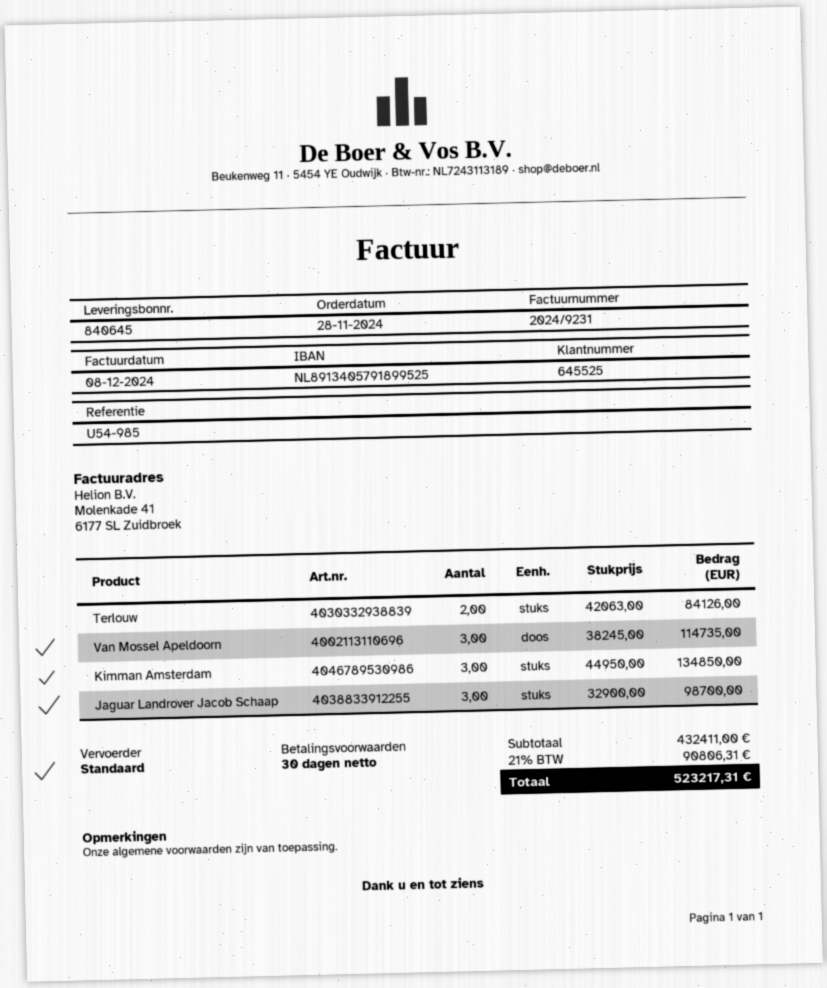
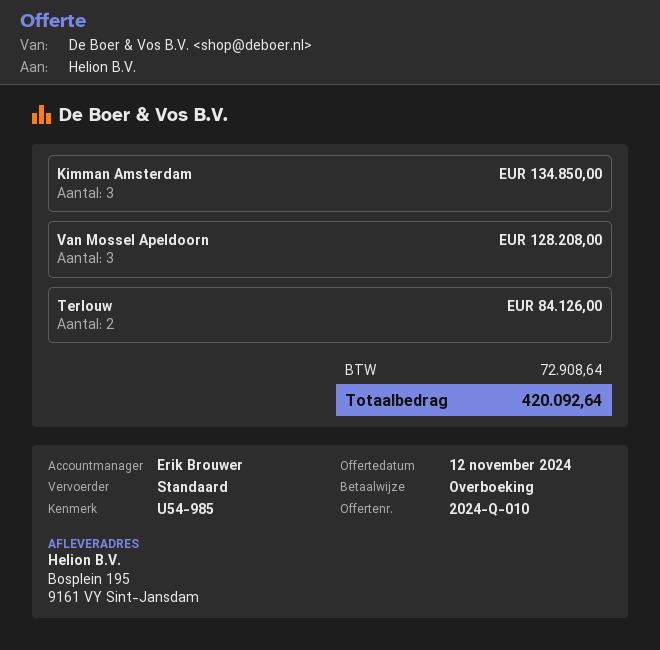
Van Mossel Apeldoorn: 3 for 114735.00 -> 3 for 128208.00
Jaguar Landrover Jacob Schaap: 3 for 98700.00 -> none
tax: 90806.31 -> 72908.64
total: 523217.31 -> 420092.64

